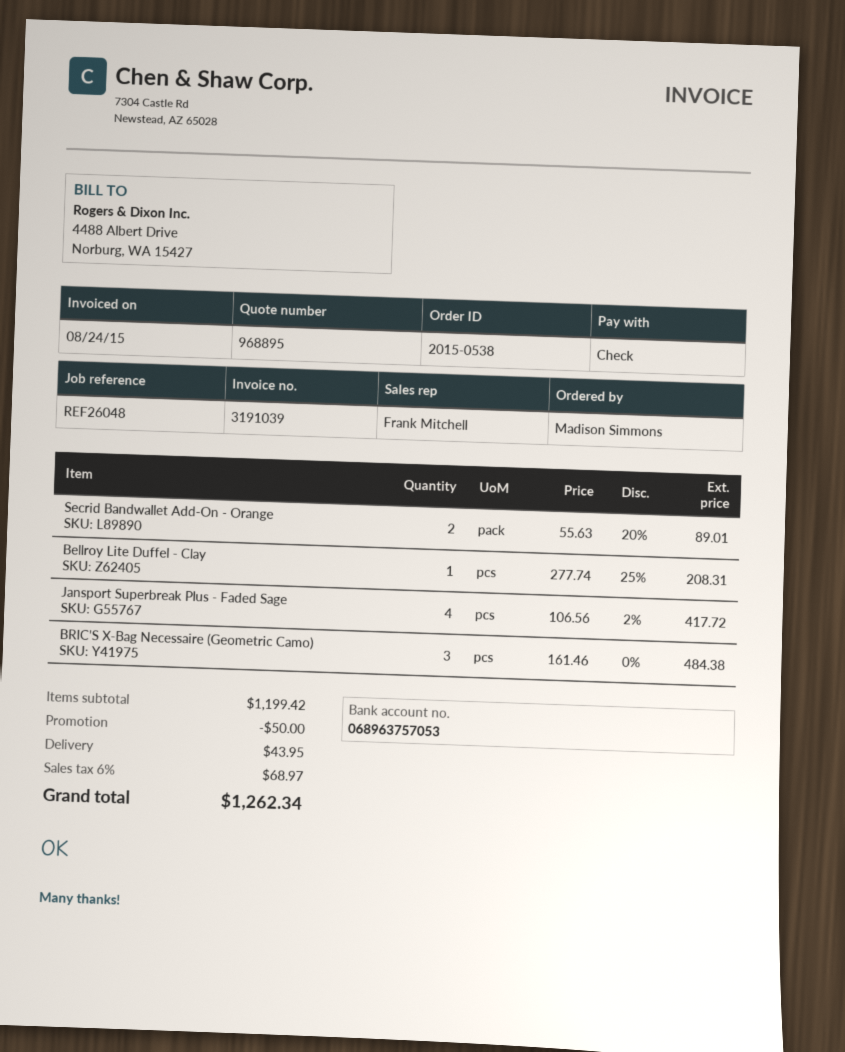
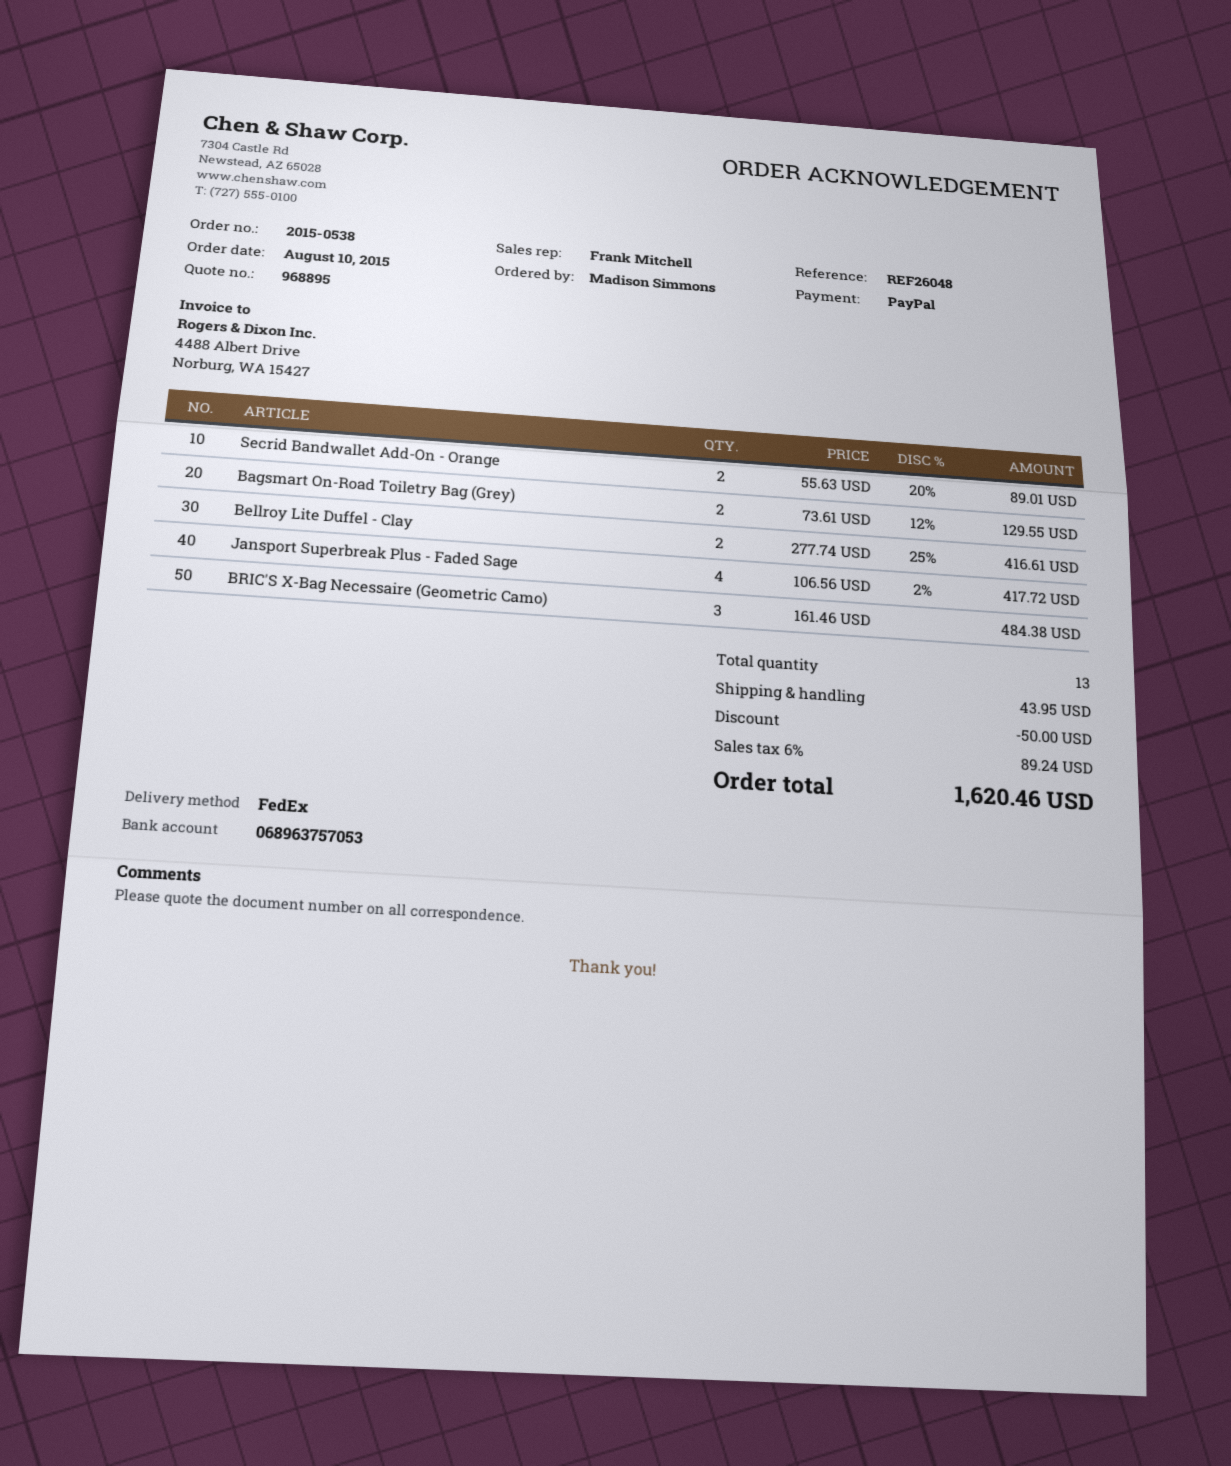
payment method: cheque -> PayPal
Bellroy Lite Duffel - Clay: 1 x 277.74 - 25% = 208.31 -> 2 x 277.74 - 25% = 416.61
Bagsmart On-Road Toiletry Bag (Grey): none -> 2 x 73.61 - 12% = 129.55
tax: 6% = 68.97 -> 6% = 89.24
total: 1262.34 -> 1620.46

